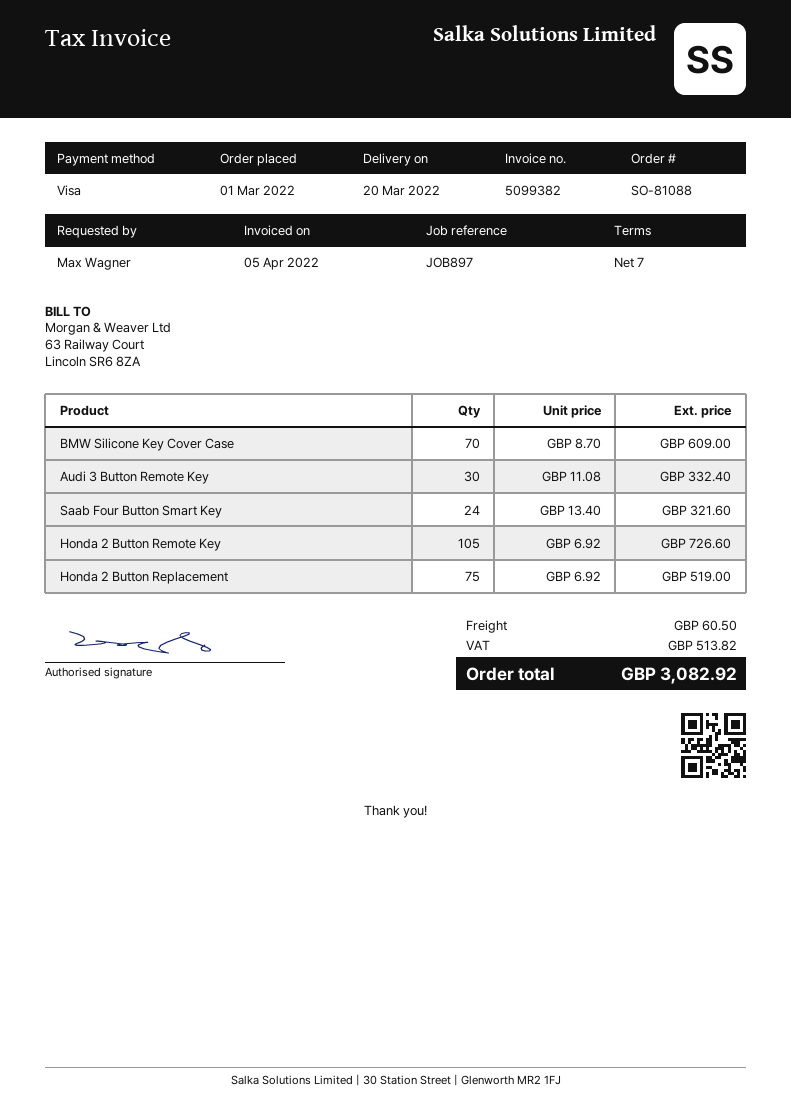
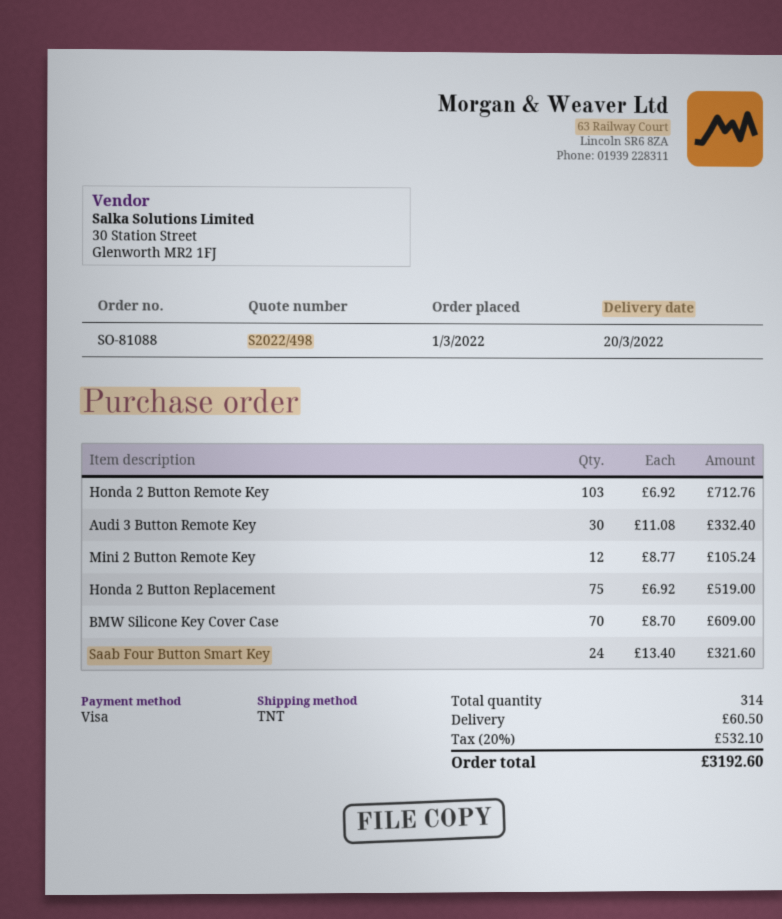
Honda 2 Button Remote Key: 105 x 6.92 = 726.60 -> 103 x 6.92 = 712.76
Mini 2 Button Remote Key: none -> 12 x 8.77 = 105.24
tax: 513.82 -> 532.10
total: 3082.92 -> 3192.60

